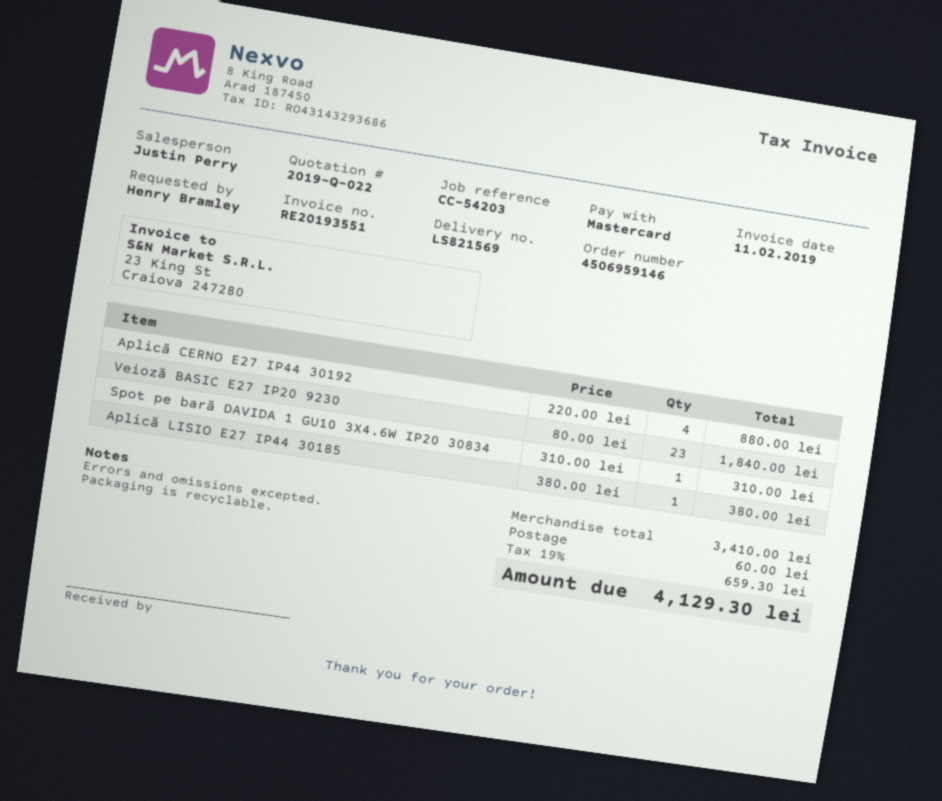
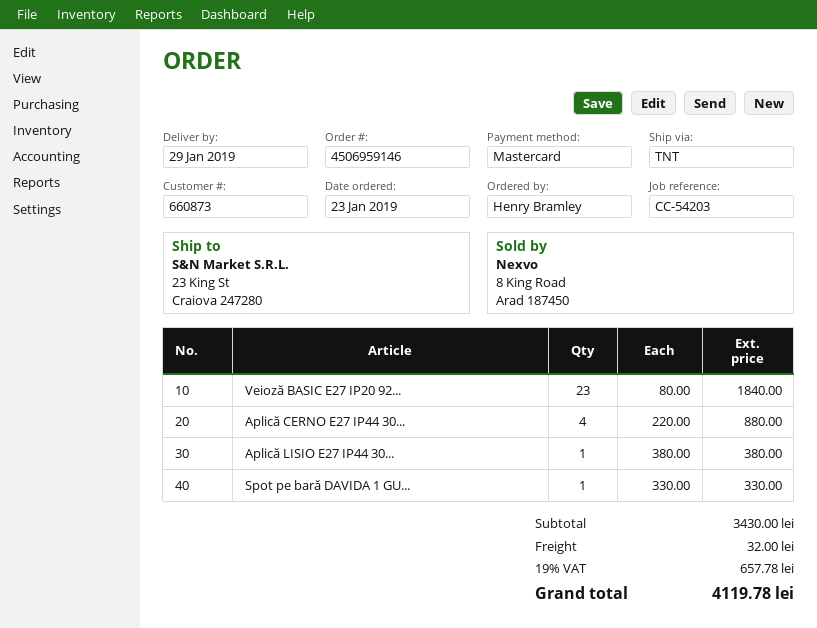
Spot pe bară DAVIDA 1 GU10 3X4.6W IP20 30834: 1 x 310.00 = 310.00 -> 1 x 330.00 = 330.00
subtotal: 3410.00 -> 3430.00
shipping: 60.00 -> 32.00
tax: 19% = 659.30 -> 19% = 657.78
total: 4129.30 -> 4119.78

